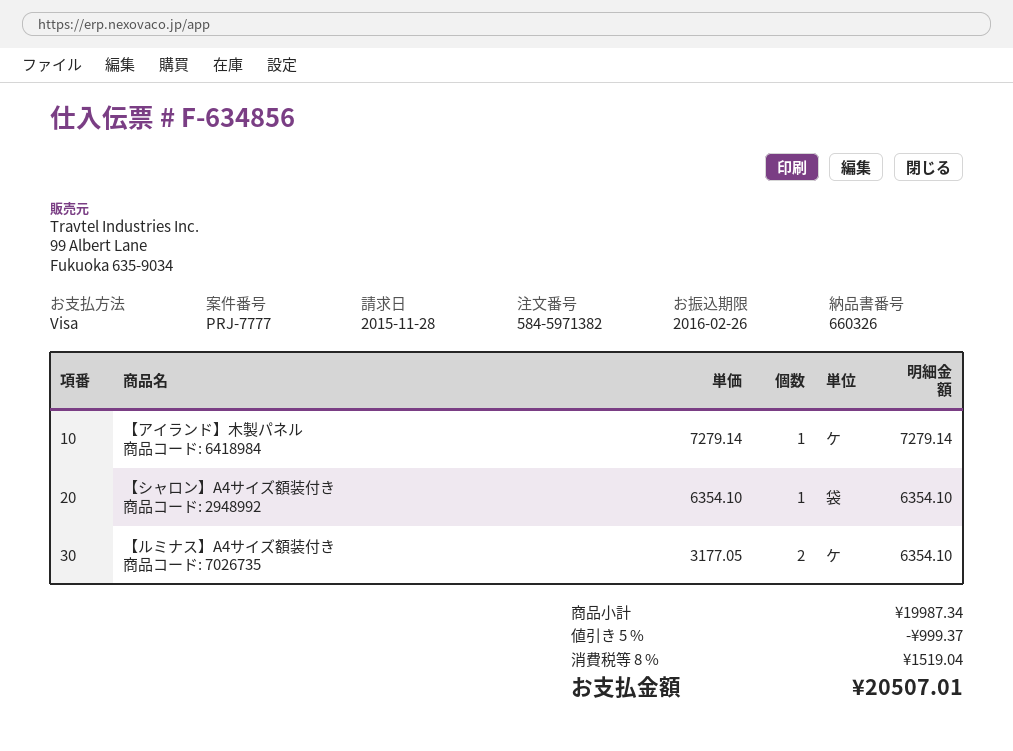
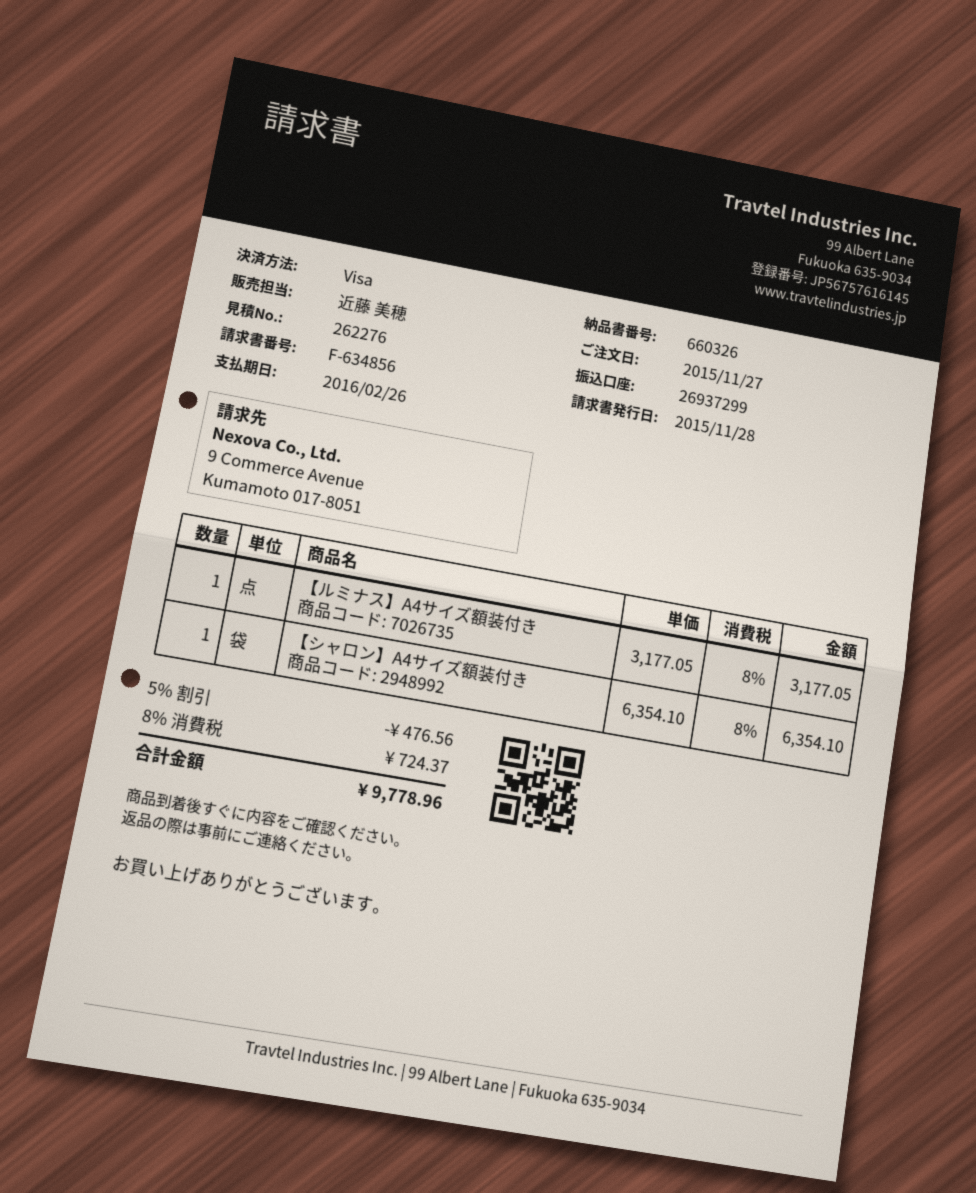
【アイランド】木製パネル: 1 x 7279.14 = 7279.14 -> none
【ルミナス】A4サイズ額装付き: 2 x 3177.05 = 6354.10 -> 1 x 3177.05 = 3177.05
discount: 5% = 999.37 -> 5% = 476.56
tax: 8% = 1519.04 -> 8% = 724.37
total: 20507.01 -> 9778.96

